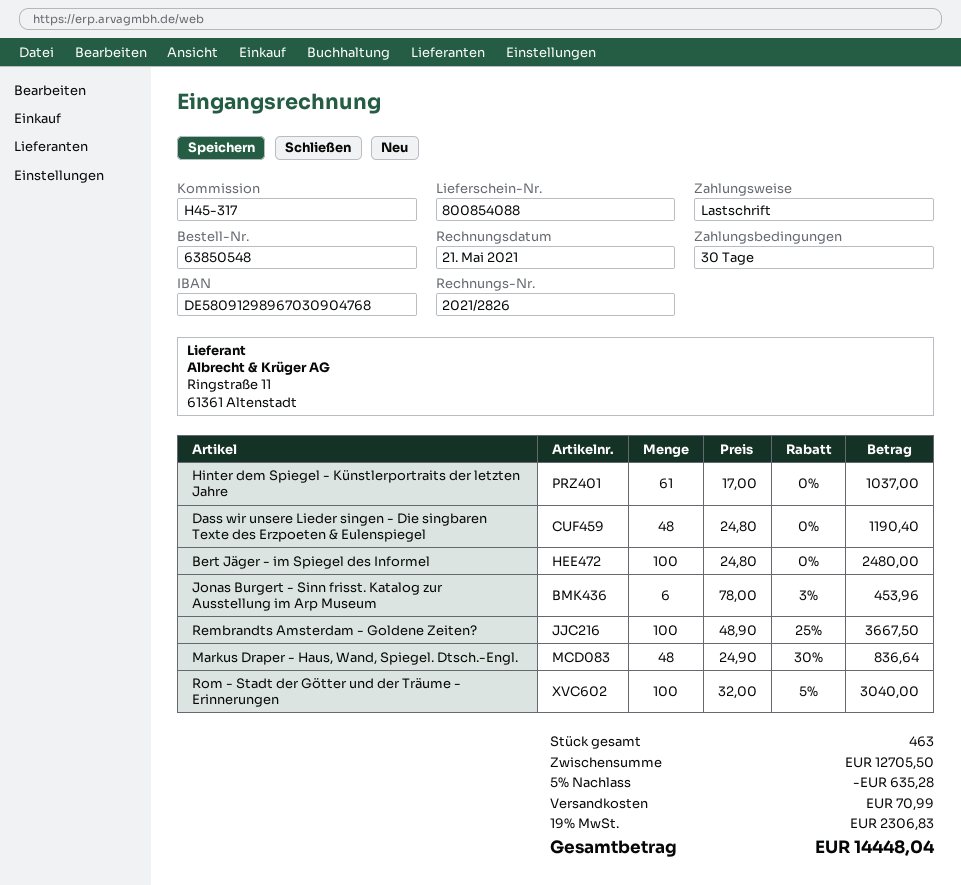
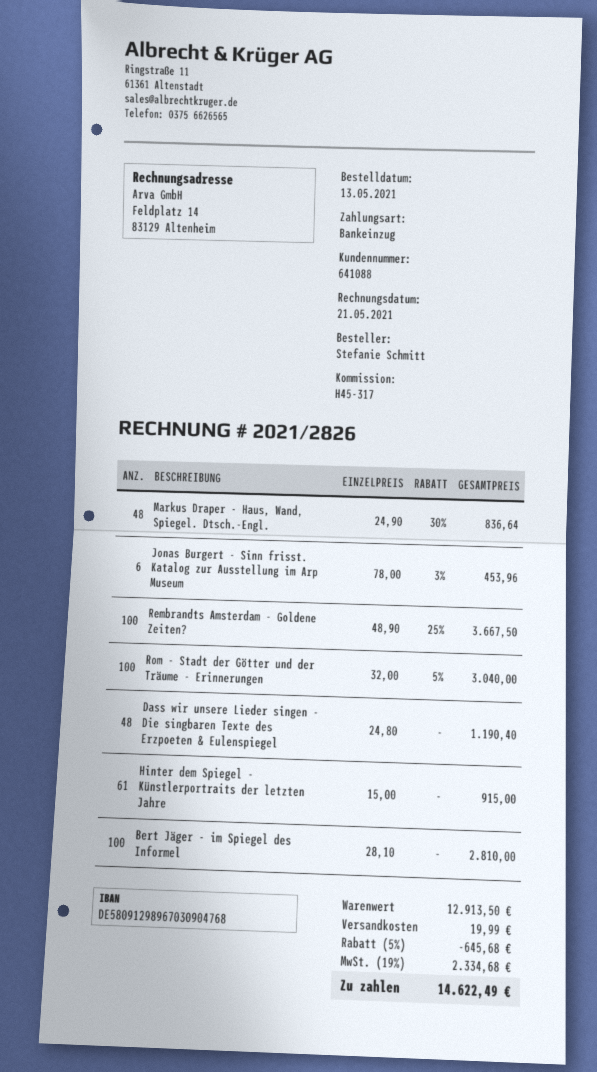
Hinter dem Spiegel - Künstlerportraits der letzten Jahre: 61 x 17.00 = 1037.00 -> 61 x 15.00 = 915.00
Bert Jäger - im Spiegel des Informel: 100 x 24.80 = 2480.00 -> 100 x 28.10 = 2810.00
subtotal: 12705.50 -> 12913.50
discount: 5% = 635.28 -> 5% = 645.68
shipping: 70.99 -> 19.99
tax: 19% = 2306.83 -> 19% = 2334.68
total: 14448.04 -> 14622.49

